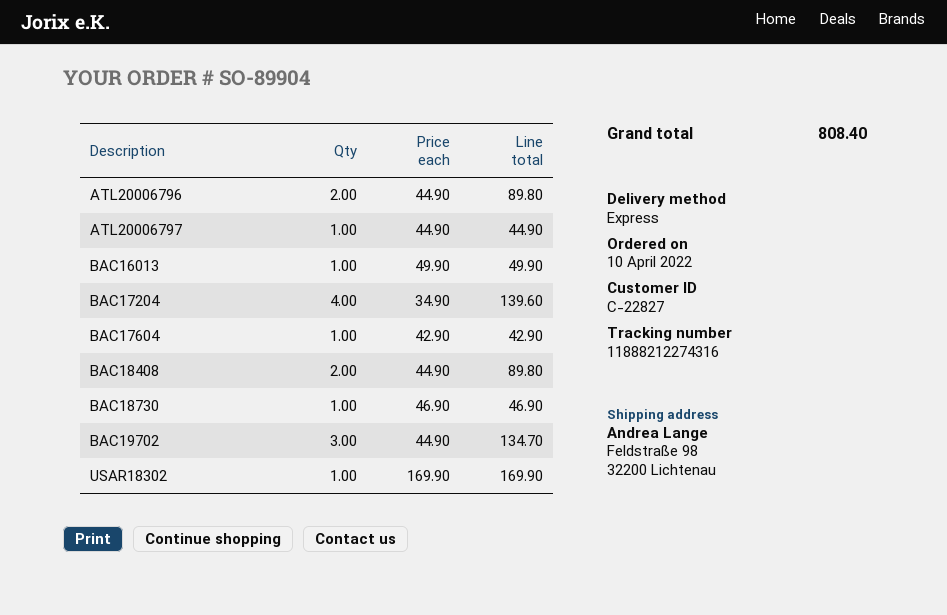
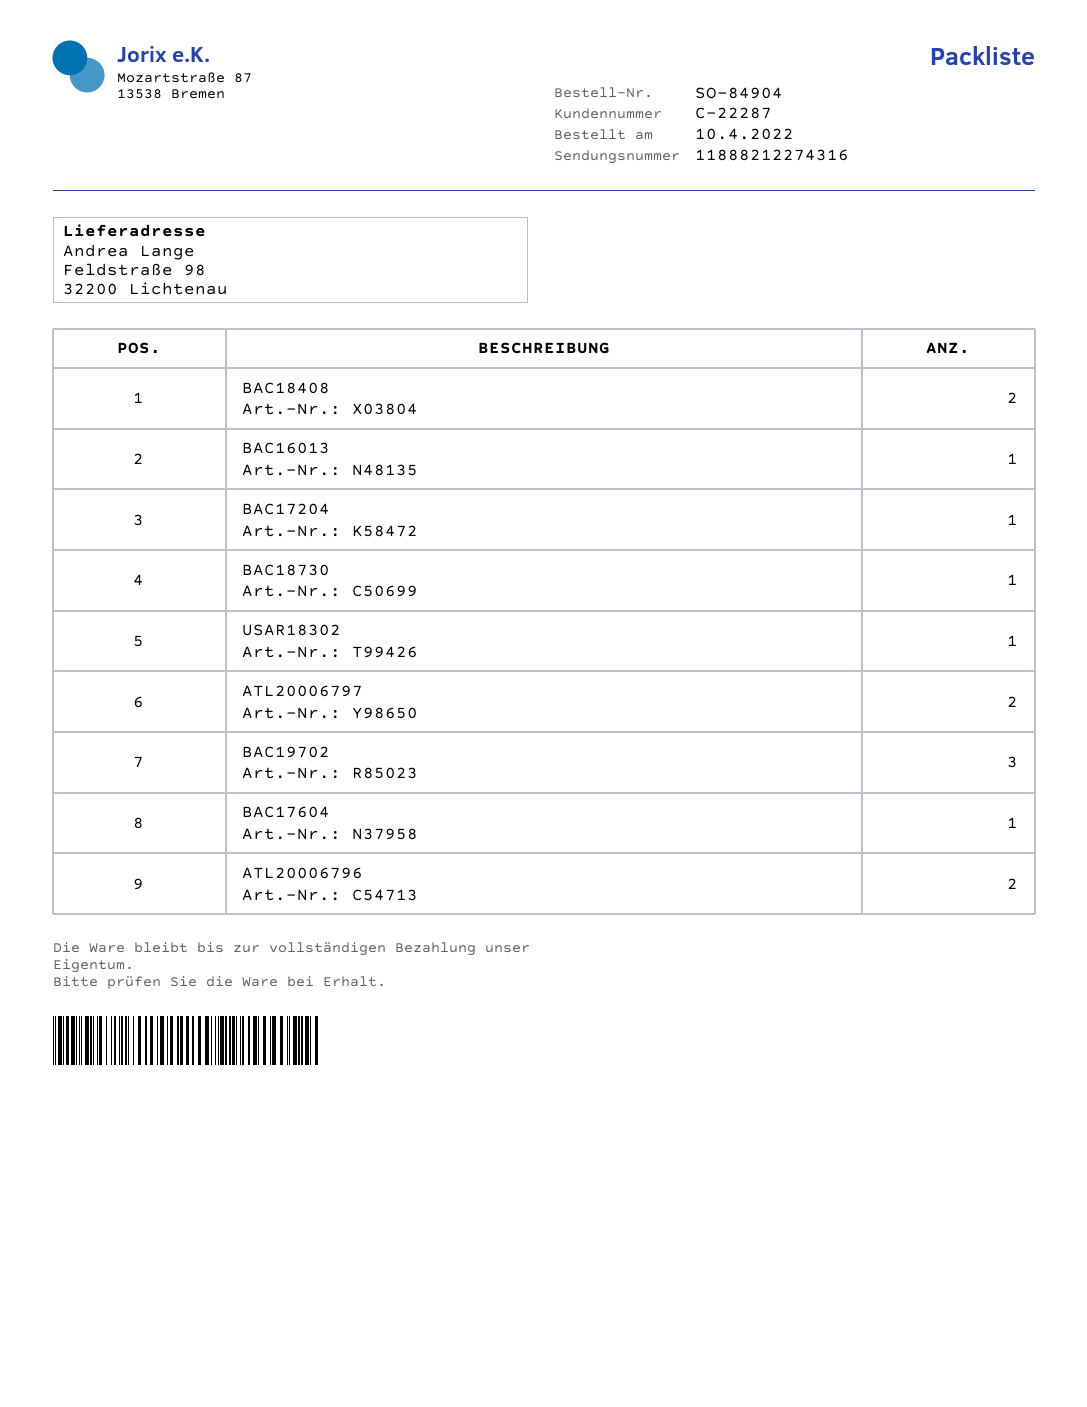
order number: SO-89904 -> SO-84904
customer number: C-22827 -> C-22287
ATL20006797: 1 -> 2
BAC17204: 4 -> 1

